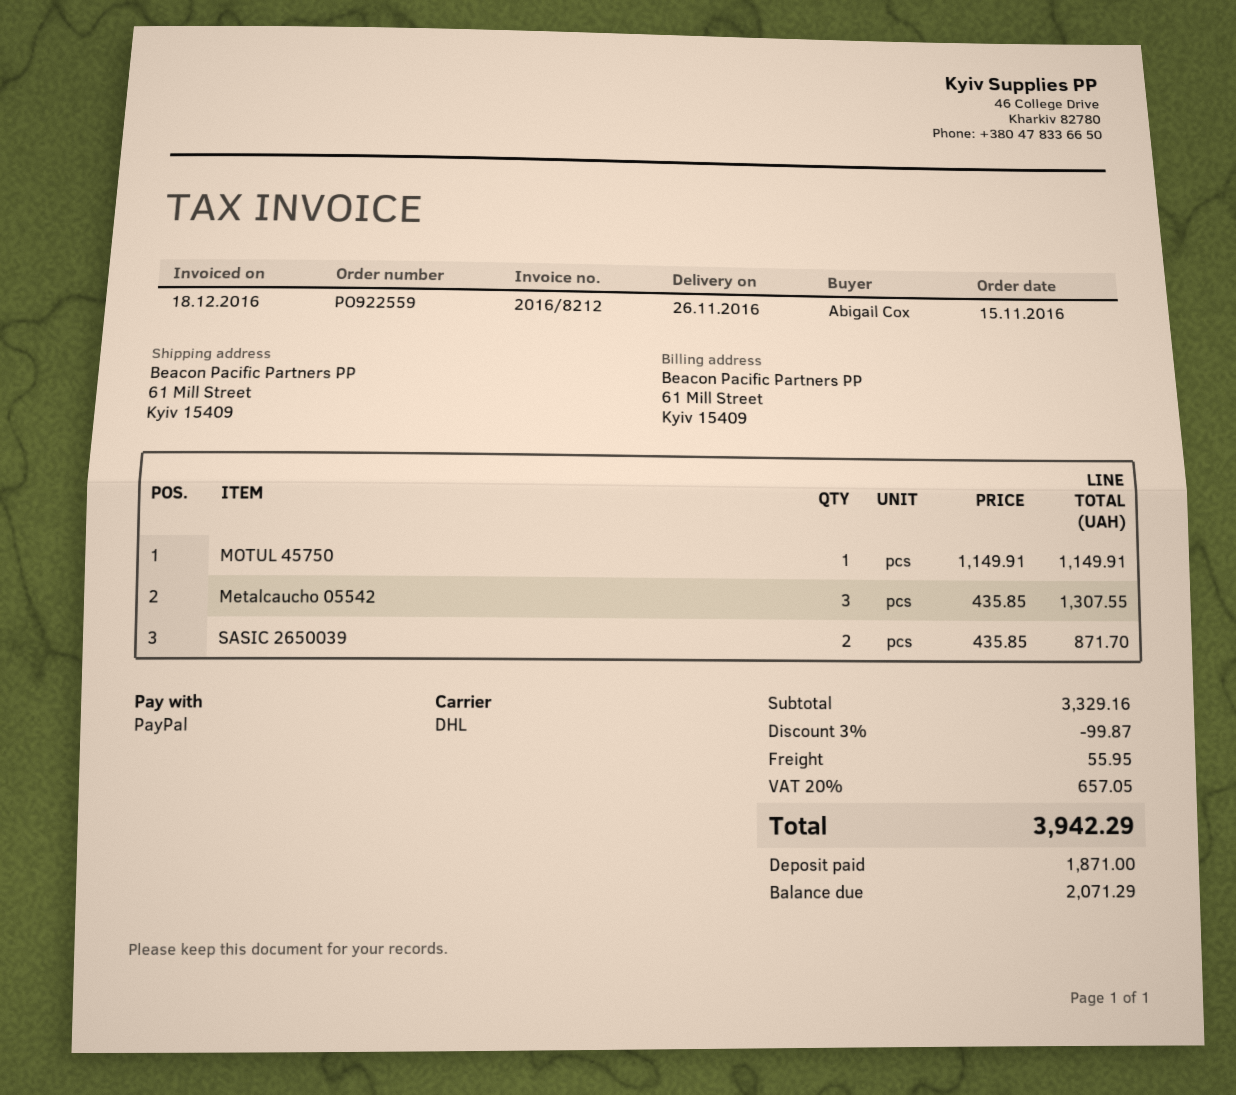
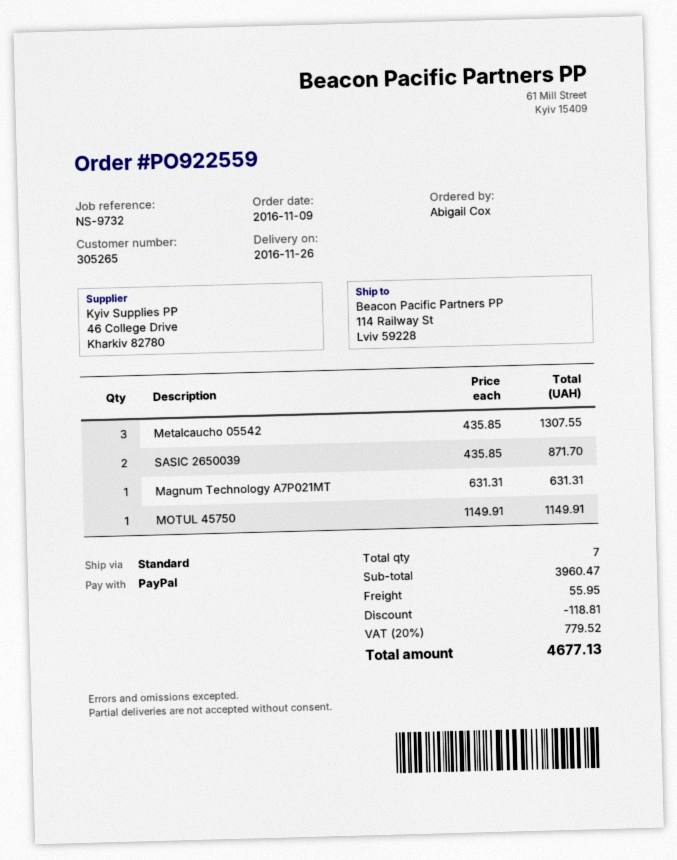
order date: 2016-11-15 -> 2016-11-09
shipping method: DHL -> standard
ship to: 61 Mill Street, Kyiv 15409 -> 114 Railway St, Lviv 59228
Magnum Technology A7P021MT: none -> 1 x 631.31 = 631.31
subtotal: 3329.16 -> 3960.47
discount: 99.87 -> 118.81
tax: 20% = 657.05 -> 20% = 779.52
total: 3942.29 -> 4677.13

